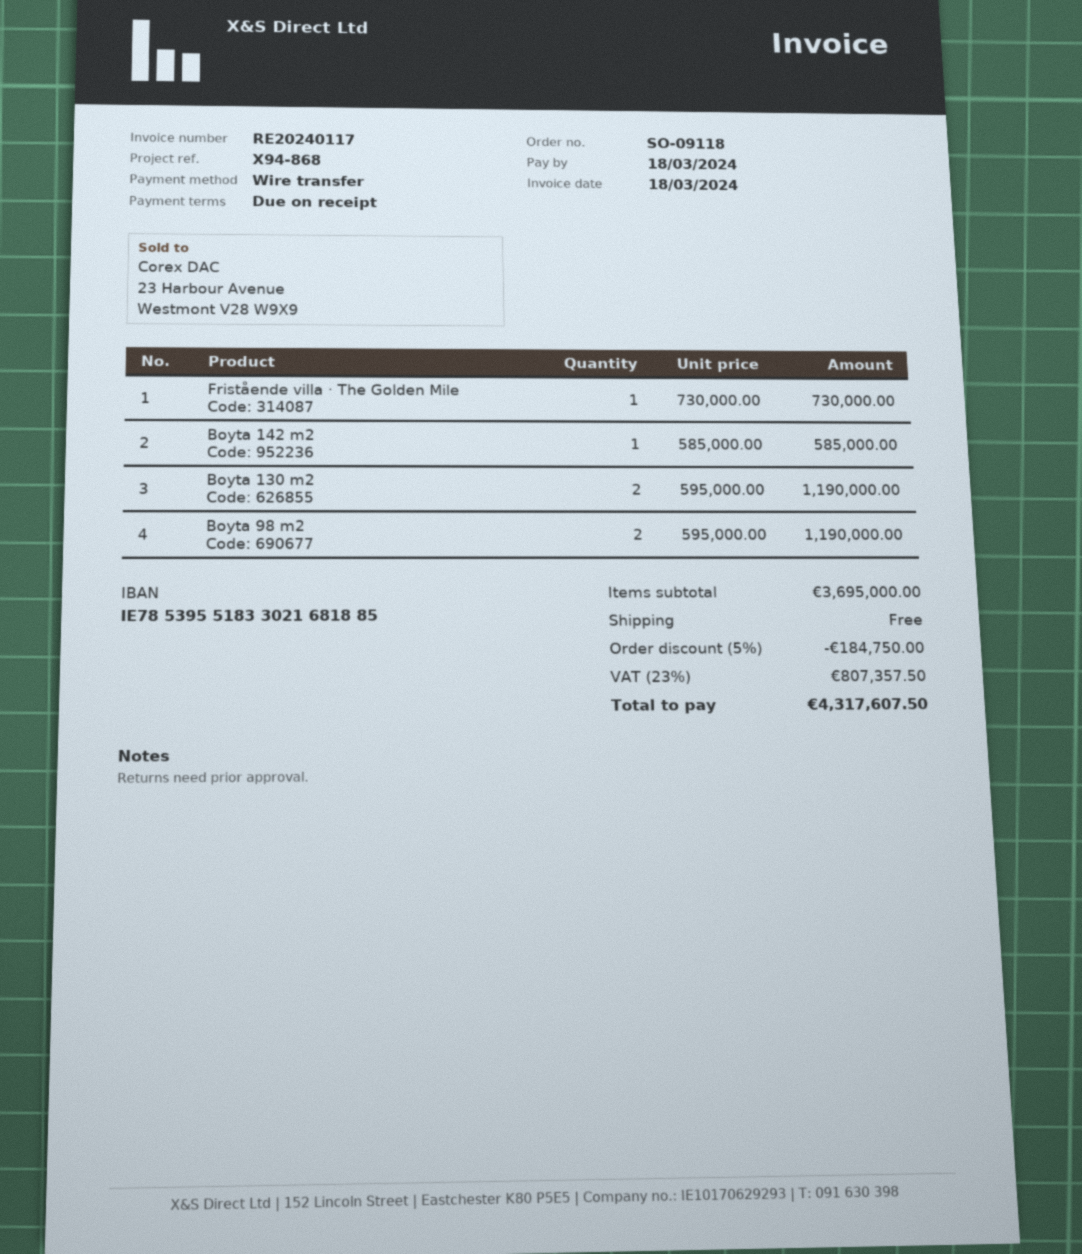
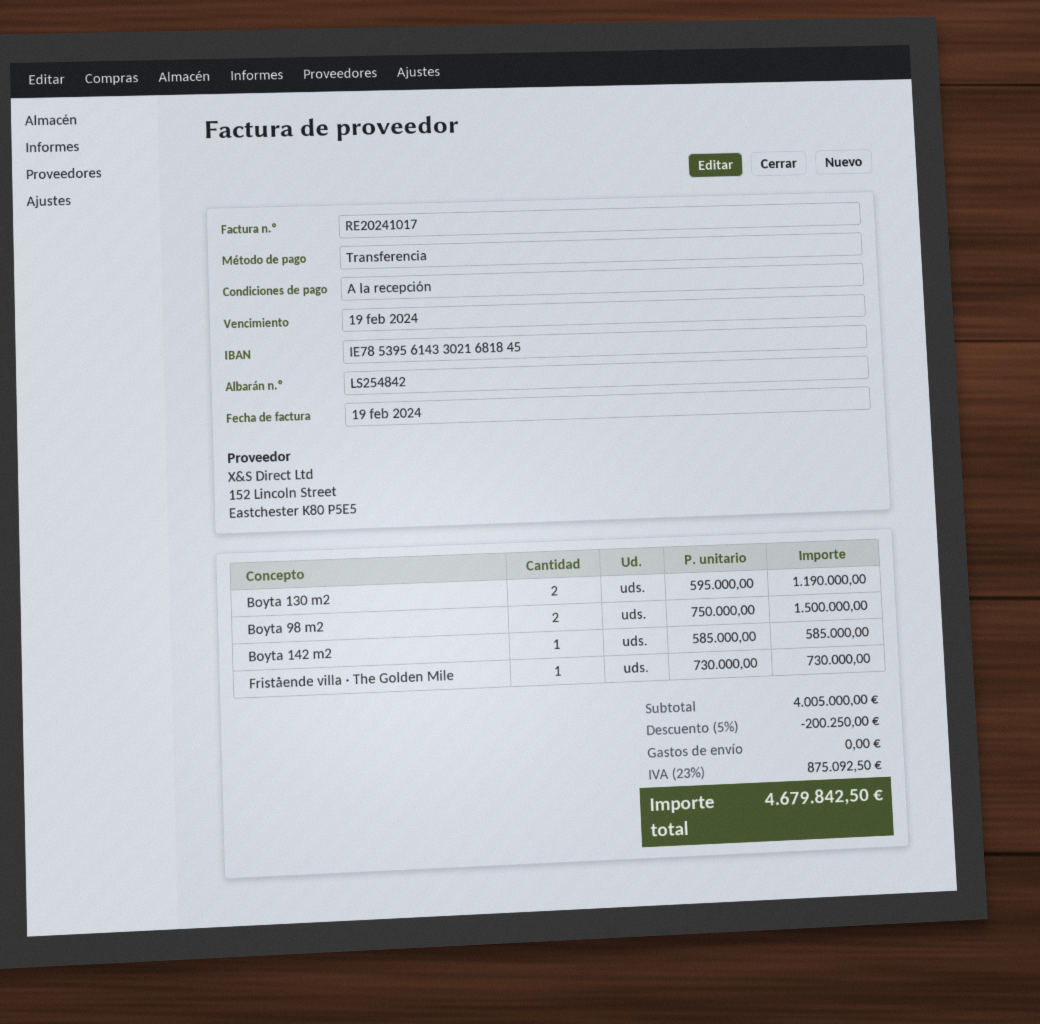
invoice number: RE20240117 -> RE20241017
invoice date: 2024-03-18 -> 2024-02-19
due date: 2024-03-18 -> 2024-02-19
bank account: IE78539551833021681885 -> IE78539561433021681845
Boyta 98 m2: 2 x 595000.00 = 1190000.00 -> 2 x 750000.00 = 1500000.00
subtotal: 3695000.00 -> 4005000.00
discount: 5% = 184750.00 -> 5% = 200250.00
tax: 23% = 807357.50 -> 23% = 875092.50
total: 4317607.50 -> 4679842.50

